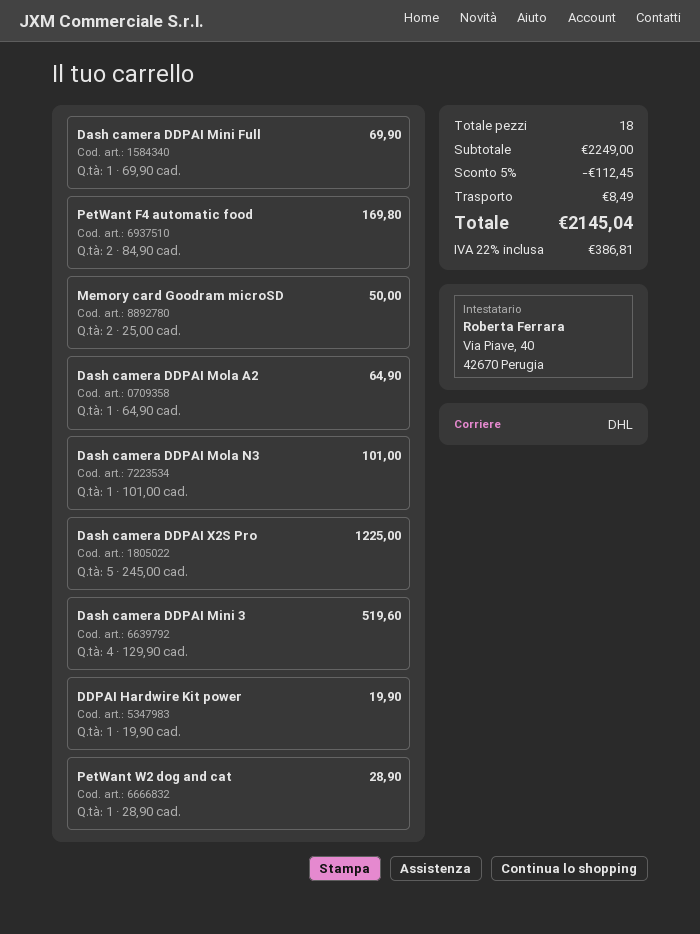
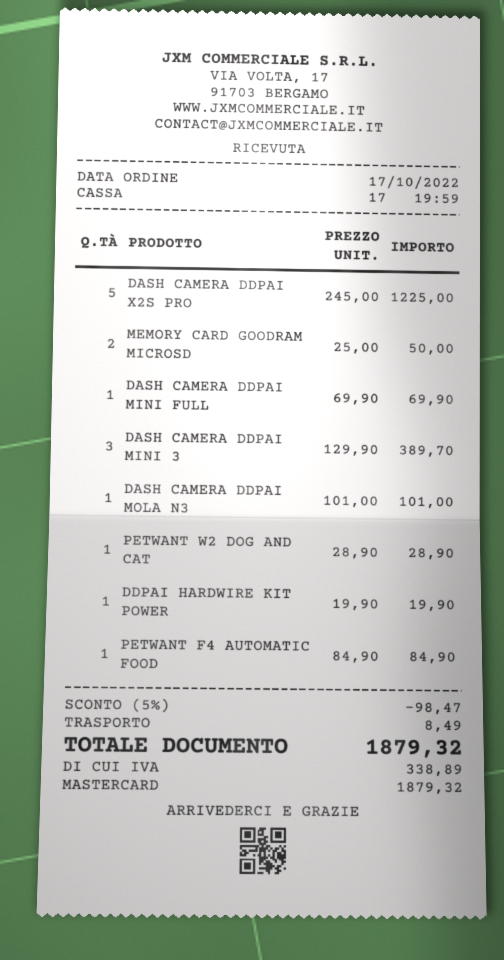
PetWant F4 automatic food: 2 x 84.90 = 169.80 -> 1 x 84.90 = 84.90
Dash camera DDPAI Mola A2: 1 x 64.90 = 64.90 -> none
Dash camera DDPAI Mini 3: 4 x 129.90 = 519.60 -> 3 x 129.90 = 389.70
discount: 5% = 112.45 -> 5% = 98.47
tax: 386.81 -> 338.89
total: 2145.04 -> 1879.32

